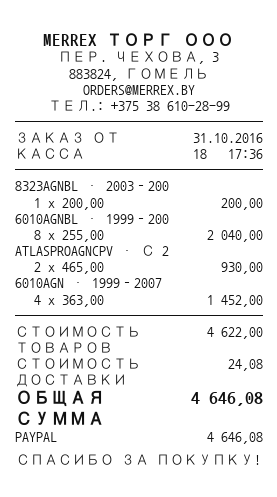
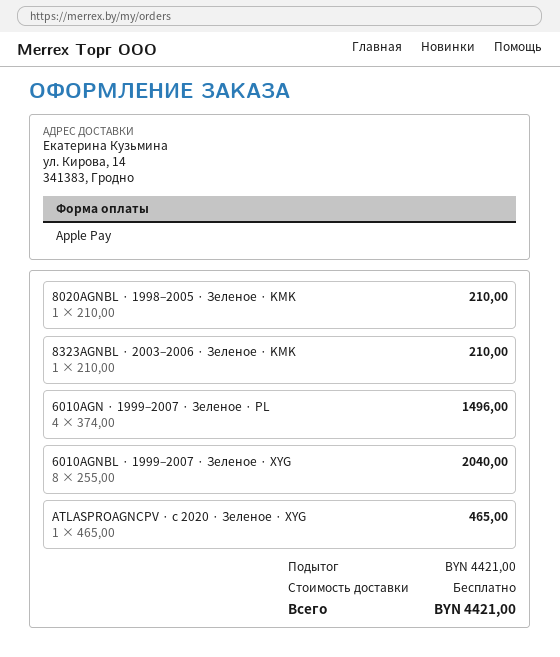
payment method: PayPal -> Apple Pay
8323AGNBL · 2003–200: 1 x 200.00 = 200.00 -> 1 x 210.00 = 210.00
ATLASPROAGNCPV · С 2: 2 x 465.00 = 930.00 -> 1 x 465.00 = 465.00
6010AGN · 1999–2007: 4 x 363.00 = 1452.00 -> 4 x 374.00 = 1496.00
8020AGNBL · 1998–2005 · Зеленое · KMK: none -> 1 x 210.00 = 210.00
subtotal: 4622.00 -> 4421.00
shipping: 24.08 -> 0.00
total: 4646.08 -> 4421.00

